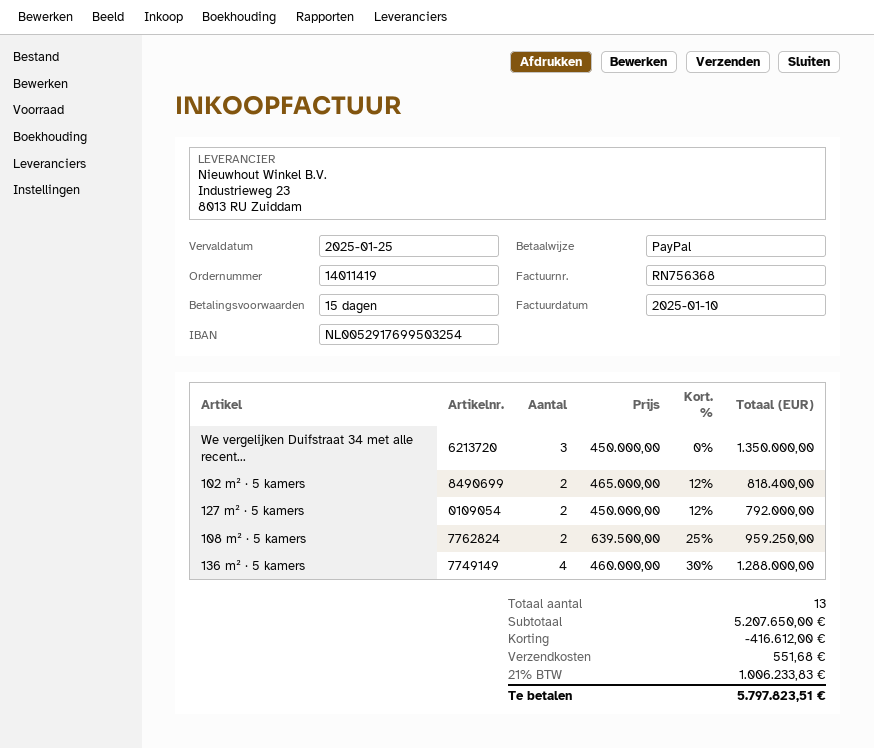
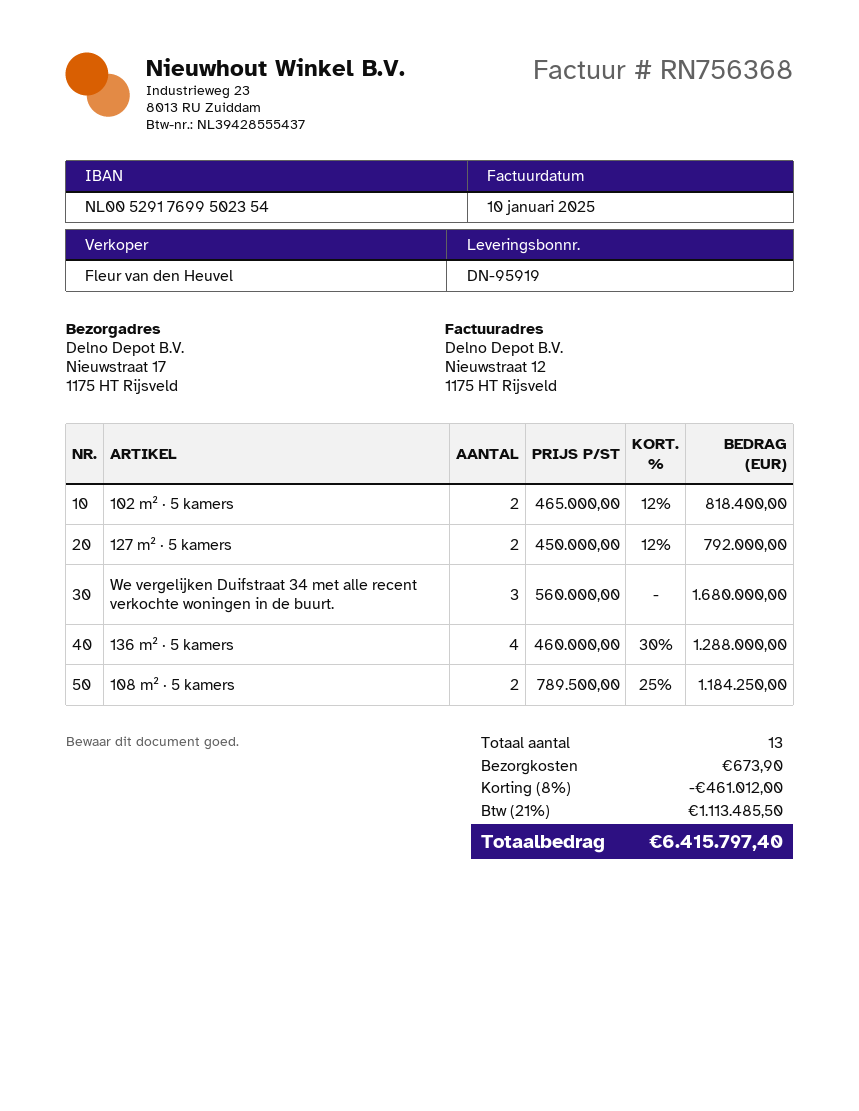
bank account: NL0052917699503254 -> NL0052917699502354
We vergelijken Duifstraat 34 met alle recent...: 3 x 450000.00 = 1350000.00 -> 3 x 560000.00 = 1680000.00
108 m² · 5 kamers: 2 x 639500.00 - 25% = 959250.00 -> 2 x 789500.00 - 25% = 1184250.00
discount: 416612.00 -> 461012.00
shipping: 551.68 -> 673.90
tax: 21% = 1006233.83 -> 21% = 1113485.50
total: 5797823.51 -> 6415797.40

